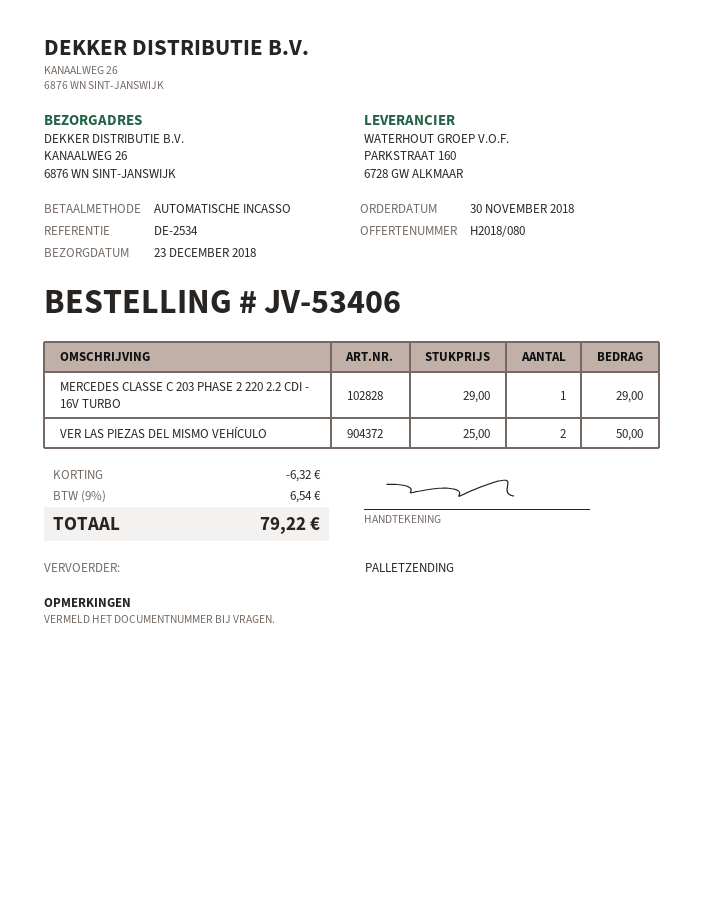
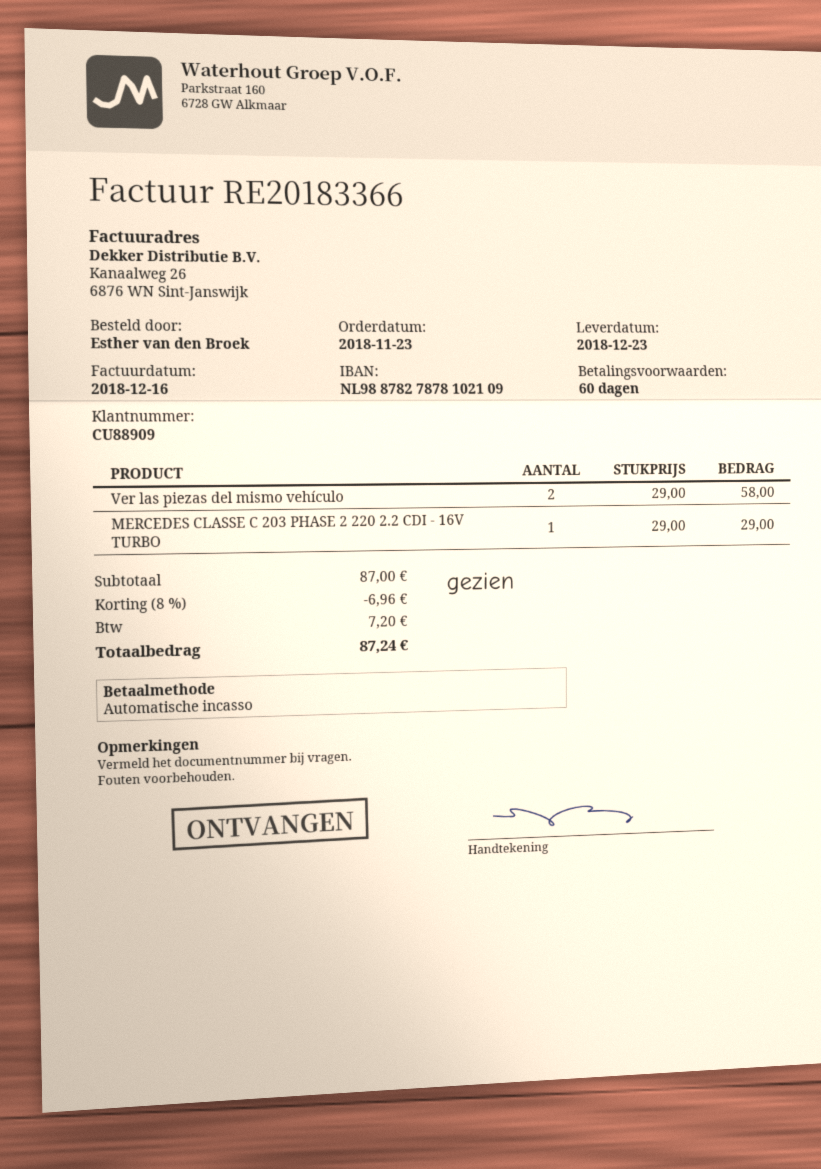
order date: 2018-11-30 -> 2018-11-23
VER LAS PIEZAS DEL MISMO VEHÍCULO: 2 x 25.00 = 50.00 -> 2 x 29.00 = 58.00
discount: 6.32 -> 6.96
tax: 6.54 -> 7.20
total: 79.22 -> 87.24

